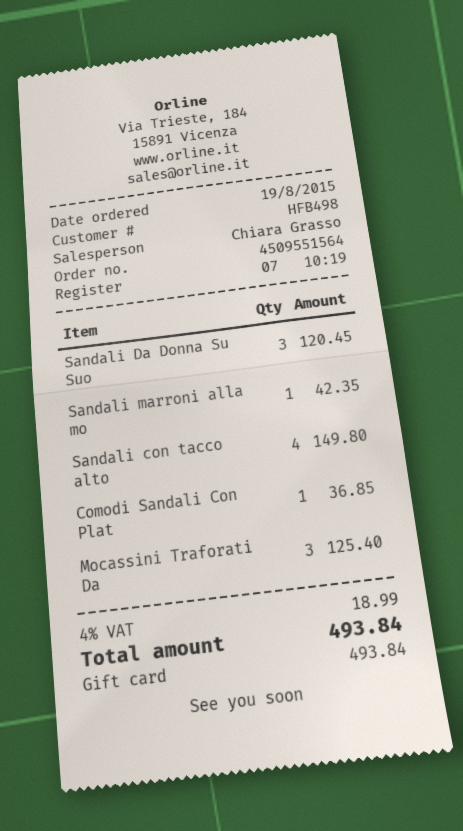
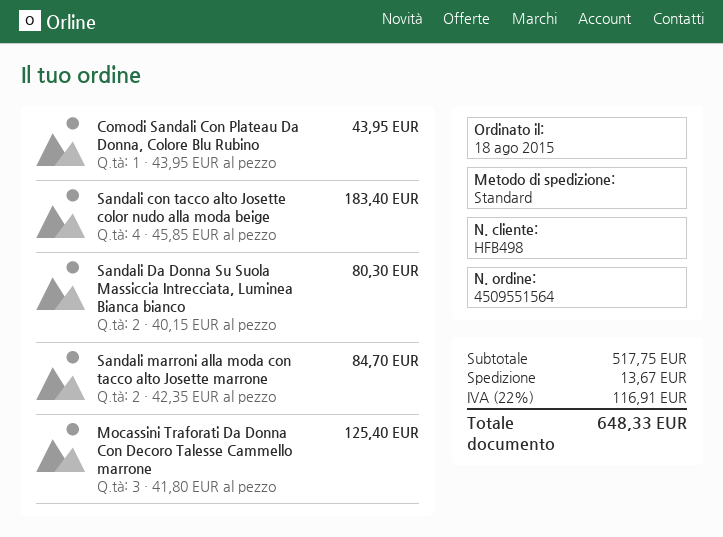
order date: 2015-08-19 -> 2015-08-18
Sandali Da Donna Su Suo: 3 for 120.45 -> 2 for 80.30
Sandali marroni alla mo: 1 for 42.35 -> 2 for 84.70
Sandali con tacco alto: 4 for 149.80 -> 4 for 183.40
Comodi Sandali Con Plat: 1 for 36.85 -> 1 for 43.95
shipping: none -> 13.67
tax: 4% = 18.99 -> 22% = 116.91
total: 493.84 -> 648.33

